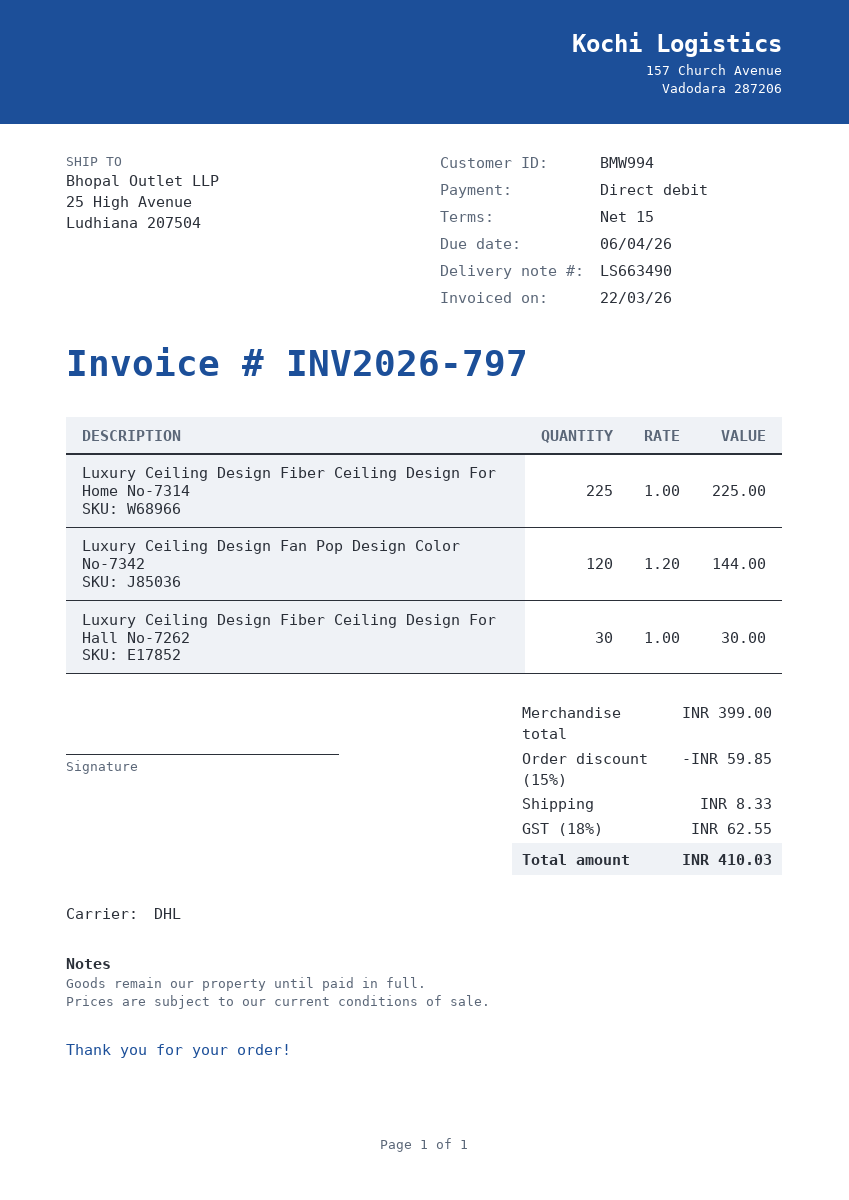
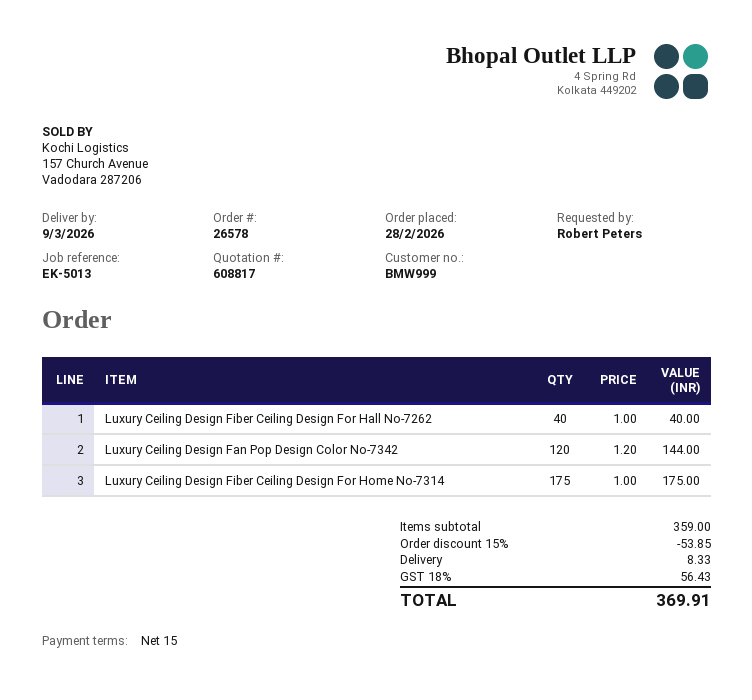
customer number: BMW994 -> BMW999
Luxury Ceiling Design Fiber Ceiling Design For Home No-7314: 225 x 1.00 = 225.00 -> 175 x 1.00 = 175.00
Luxury Ceiling Design Fiber Ceiling Design For Hall No-7262: 30 x 1.00 = 30.00 -> 40 x 1.00 = 40.00
subtotal: 399.00 -> 359.00
discount: 15% = 59.85 -> 15% = 53.85
tax: 18% = 62.55 -> 18% = 56.43
total: 410.03 -> 369.91

